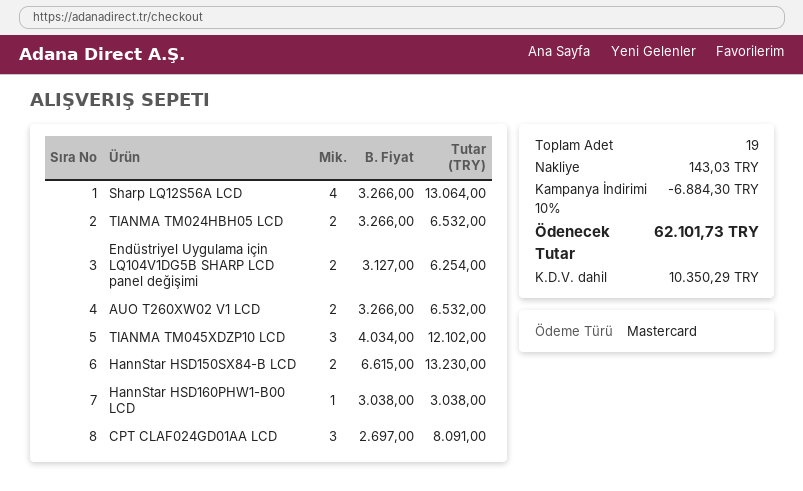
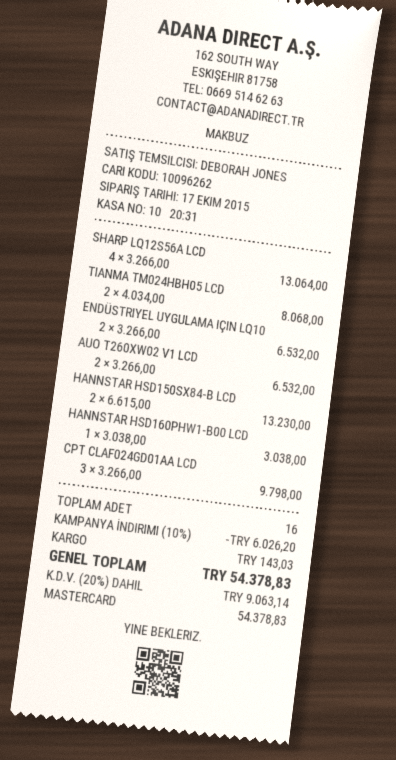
TIANMA TM024HBH05 LCD: 2 x 3266.00 = 6532.00 -> 2 x 4034.00 = 8068.00
Endüstriyel Uygulama için LQ104V1DG5B SHARP LCD panel değişimi: 2 x 3127.00 = 6254.00 -> 2 x 3266.00 = 6532.00
TIANMA TM045XDZP10 LCD: 3 x 4034.00 = 12102.00 -> none
CPT CLAF024GD01AA LCD: 3 x 2697.00 = 8091.00 -> 3 x 3266.00 = 9798.00
total quantity: 19 -> 16
discount: 10% = 6884.30 -> 10% = 6026.20
tax: 10350.29 -> 9063.14
total: 62101.73 -> 54378.83

